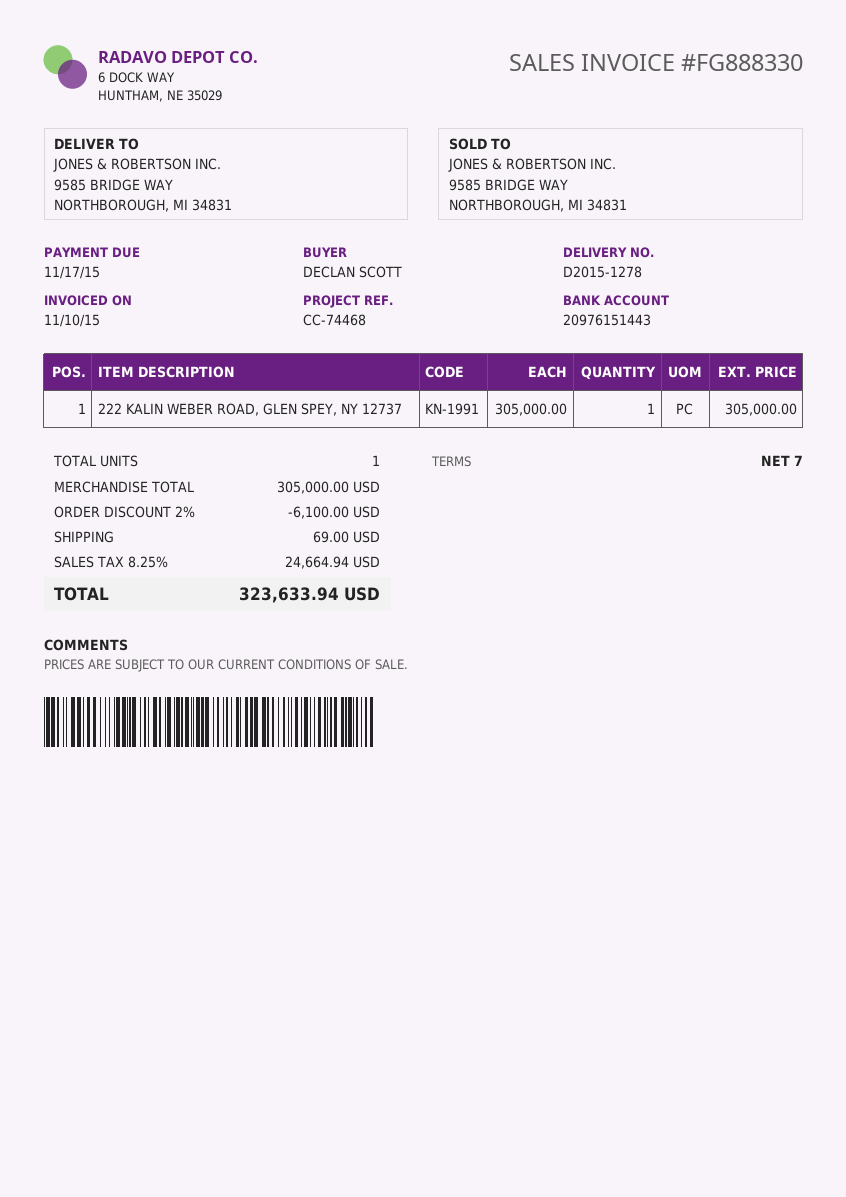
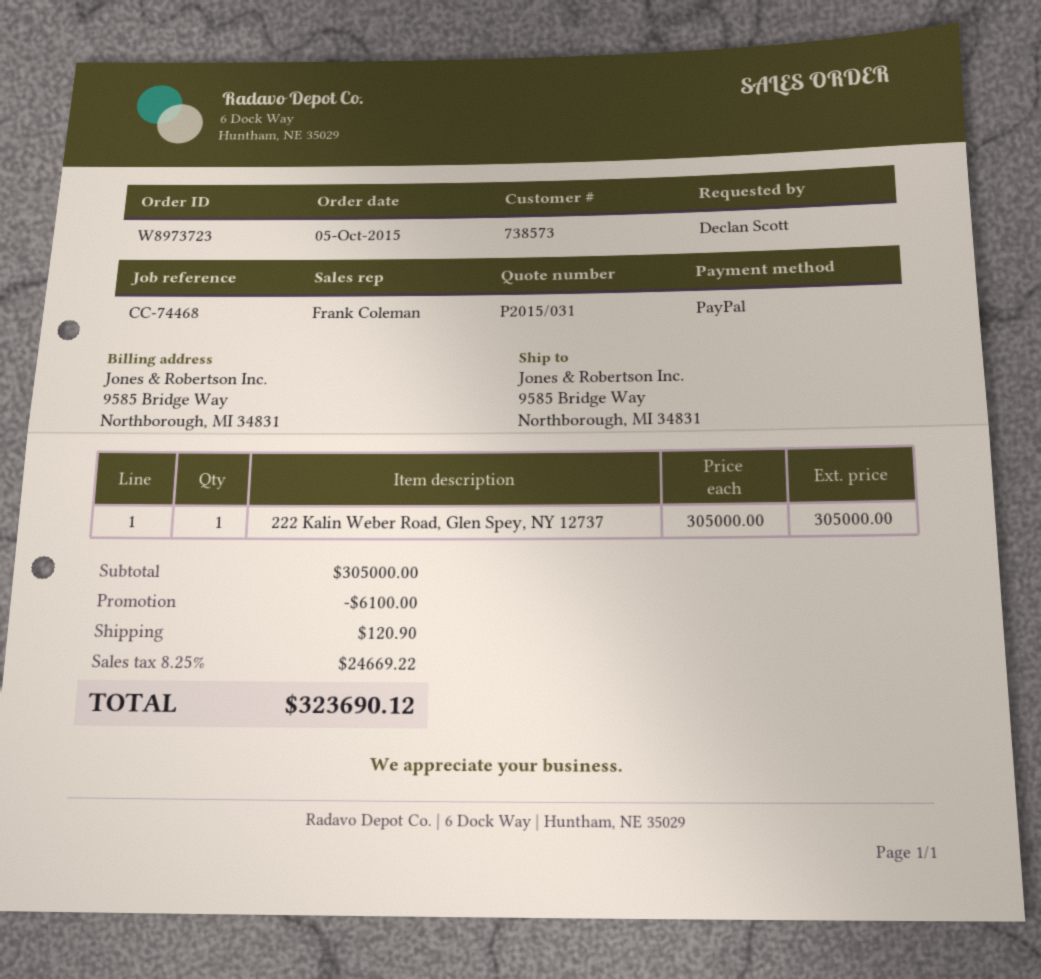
shipping: 69.00 -> 120.90
tax: 8.25% = 24664.94 -> 8.25% = 24669.22
total: 323633.94 -> 323690.12

